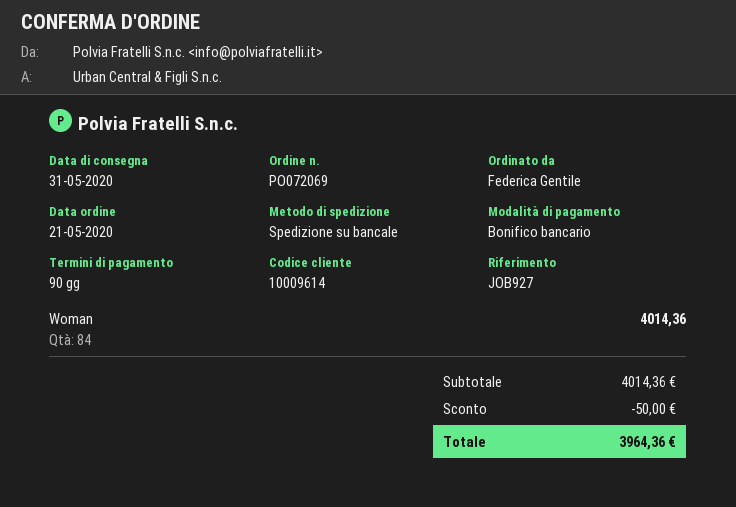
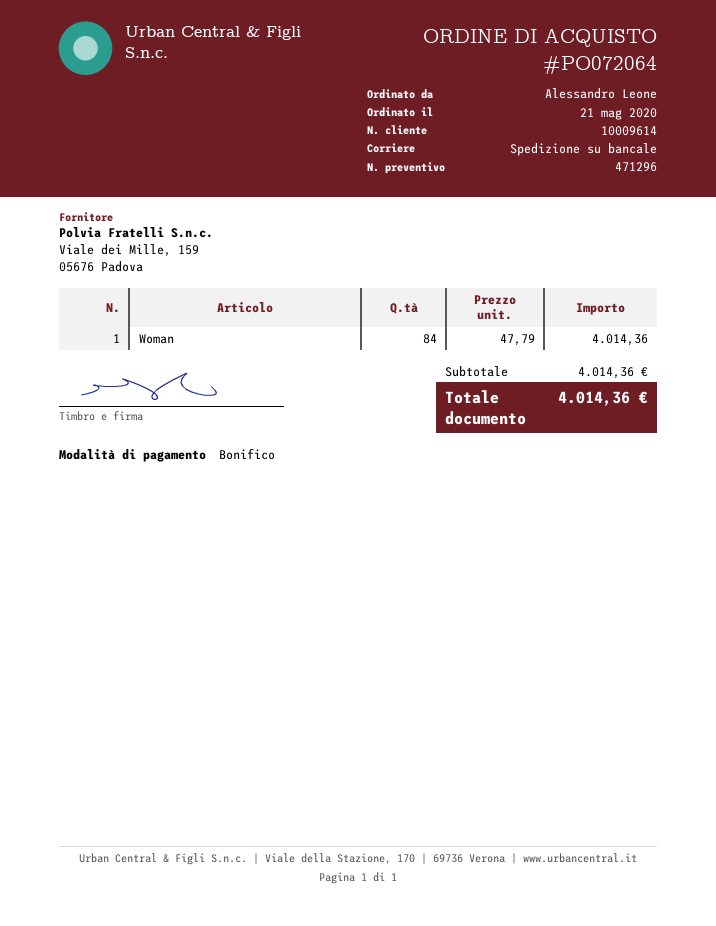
order number: PO072069 -> PO072064
ordered by: Federica Gentile -> Alessandro Leone
discount: 50.00 -> none
total: 3964.36 -> 4014.36

